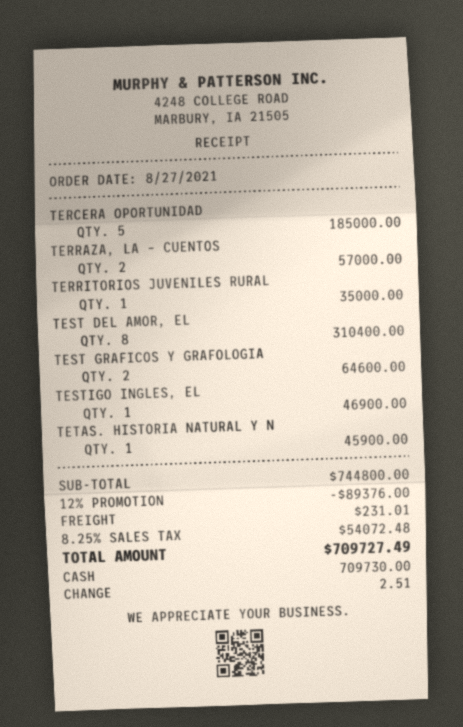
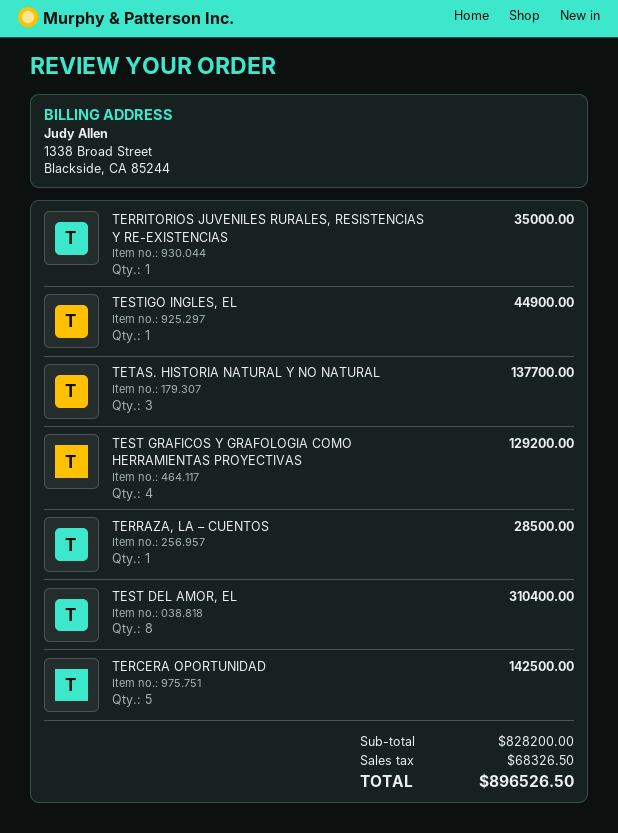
TERCERA OPORTUNIDAD: 5 for 185000.00 -> 5 for 142500.00
TERRAZA, LA – CUENTOS: 2 for 57000.00 -> 1 for 28500.00
TEST GRAFICOS Y GRAFOLOGIA: 2 for 64600.00 -> 4 for 129200.00
TESTIGO INGLES, EL: 1 for 46900.00 -> 1 for 44900.00
TETAS. HISTORIA NATURAL Y N: 1 for 45900.00 -> 3 for 137700.00
subtotal: 744800.00 -> 828200.00
discount: 12% = 89376.00 -> none
shipping: 231.01 -> none
tax: 54072.48 -> 68326.50
total: 709727.49 -> 896526.50

